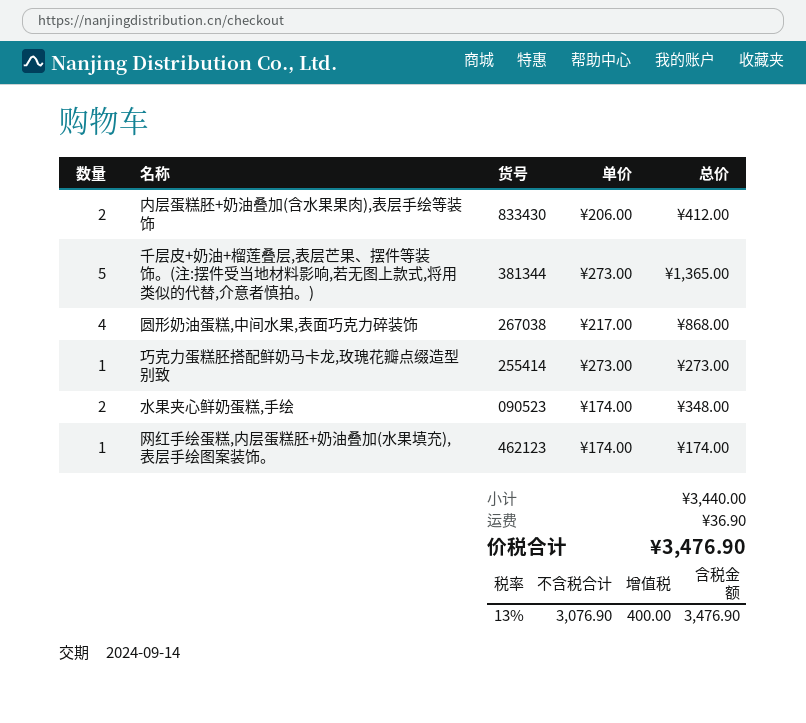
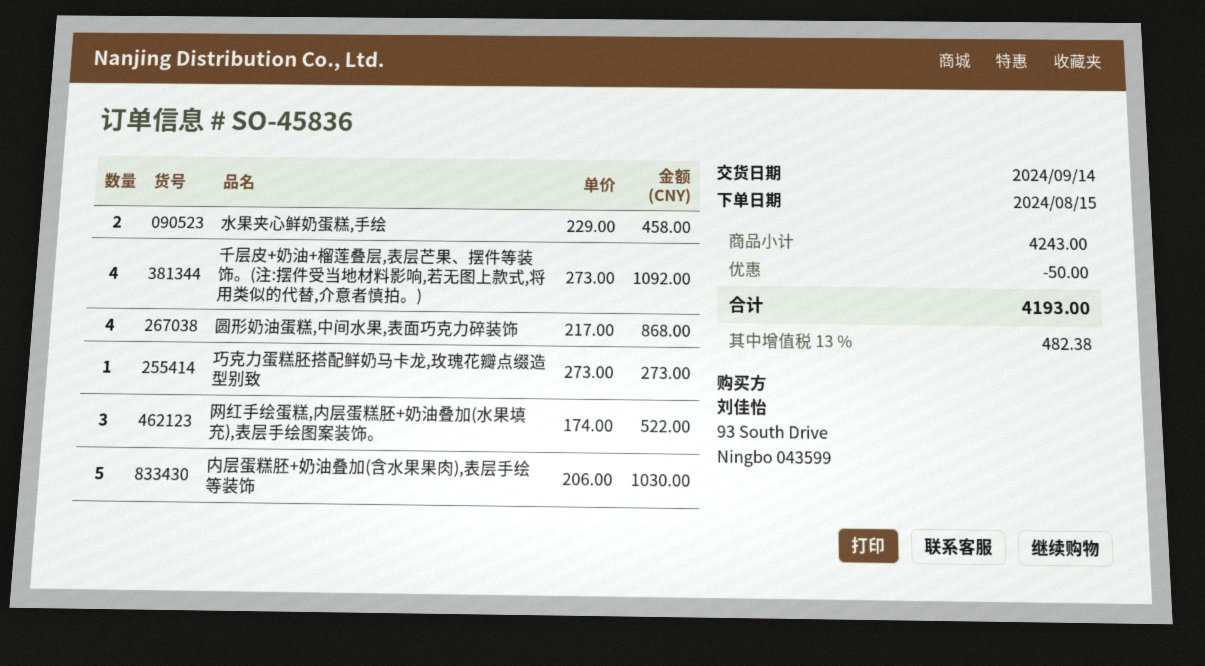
内层蛋糕胚+奶油叠加(含水果果肉),表层手绘等装饰: 2 x 206.00 = 412.00 -> 5 x 206.00 = 1030.00
千层皮+奶油+榴莲叠层,表层芒果、摆件等装饰。(注:摆件受当地材料影响,若无图上款式,将用类似的代替,介意者慎拍。): 5 x 273.00 = 1365.00 -> 4 x 273.00 = 1092.00
水果夹心鲜奶蛋糕,手绘: 2 x 174.00 = 348.00 -> 2 x 229.00 = 458.00
网红手绘蛋糕,内层蛋糕胚+奶油叠加(水果填充),表层手绘图案装饰。: 1 x 174.00 = 174.00 -> 3 x 174.00 = 522.00
subtotal: 3440.00 -> 4243.00
discount: none -> 50.00
shipping: 36.90 -> none
tax: 13% = 400.00 -> 13% = 482.38
total: 3476.90 -> 4193.00

